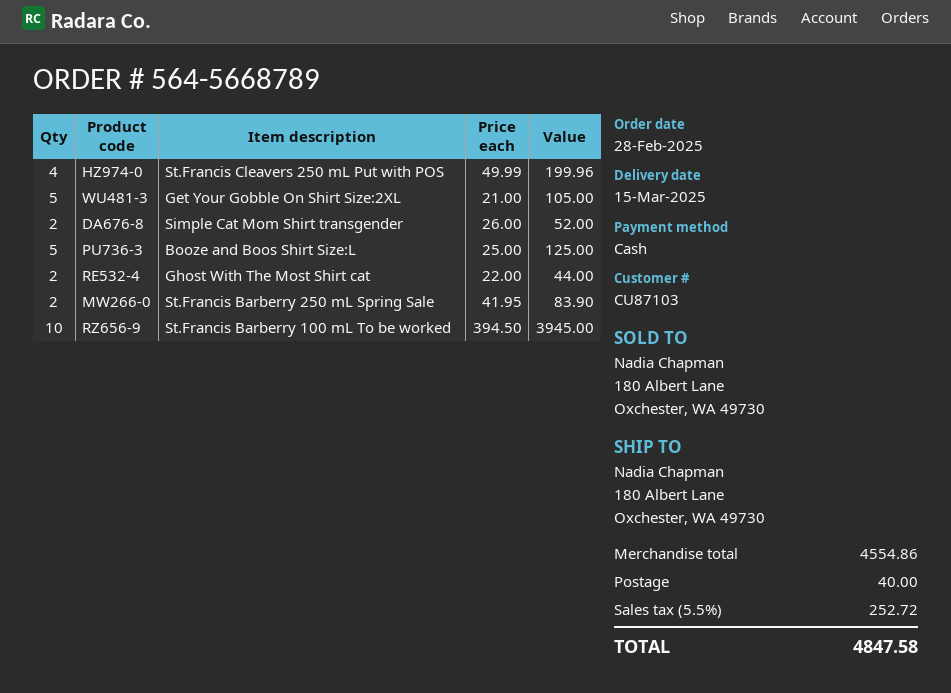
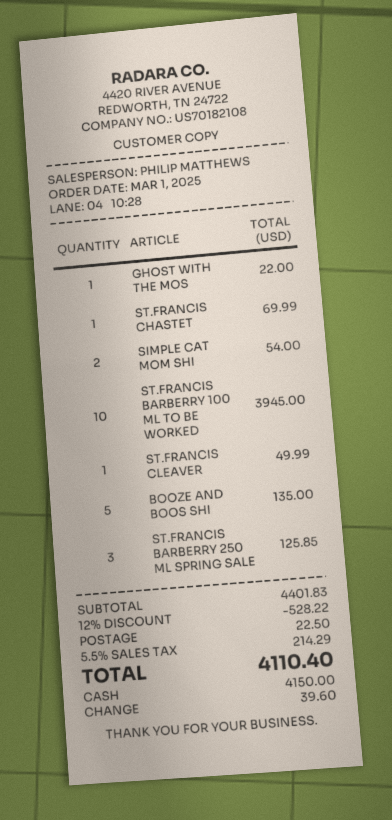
order date: 2025-02-28 -> 2025-03-01
St.Francis Cleavers 250 mL Put with POS: 4 for 199.96 -> 1 for 49.99
Get Your Gobble On Shirt Size:2XL: 5 for 105.00 -> none
Simple Cat Mom Shirt transgender: 2 for 52.00 -> 2 for 54.00
Booze and Boos Shirt Size:L: 5 for 125.00 -> 5 for 135.00
Ghost With The Most Shirt cat: 2 for 44.00 -> 1 for 22.00
St.Francis Barberry 250 mL Spring Sale: 2 for 83.90 -> 3 for 125.85
ST.FRANCIS CHASTET: none -> 1 for 69.99
subtotal: 4554.86 -> 4401.83
discount: none -> 12% = 528.22
shipping: 40.00 -> 22.50
tax: 5.5% = 252.72 -> 5.5% = 214.29
total: 4847.58 -> 4110.40

